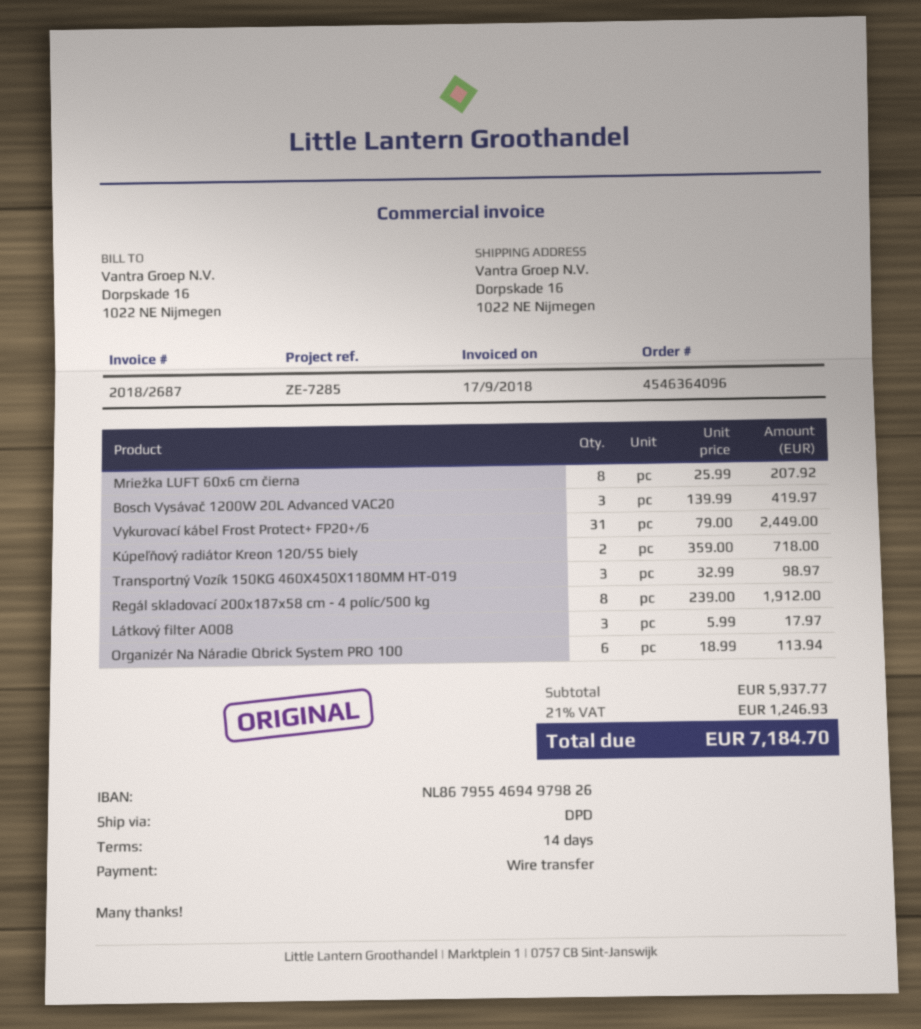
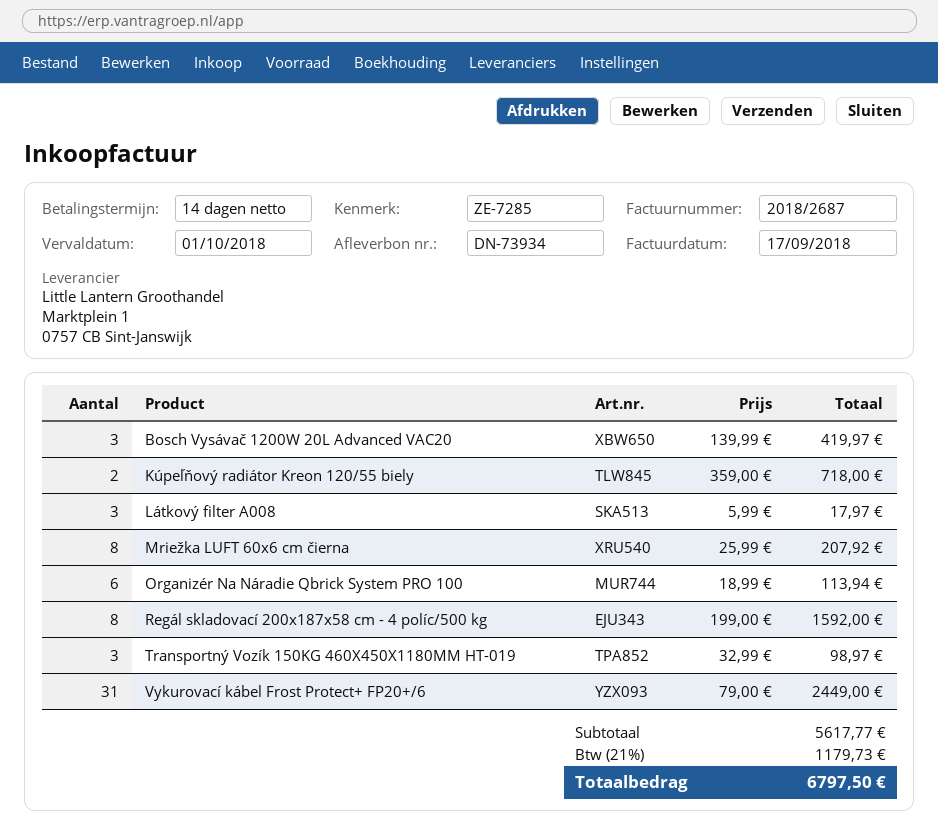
Regál skladovací 200x187x58 cm - 4 políc/500 kg: 8 x 239.00 = 1912.00 -> 8 x 199.00 = 1592.00
subtotal: 5937.77 -> 5617.77
tax: 21% = 1246.93 -> 21% = 1179.73
total: 7184.70 -> 6797.50

